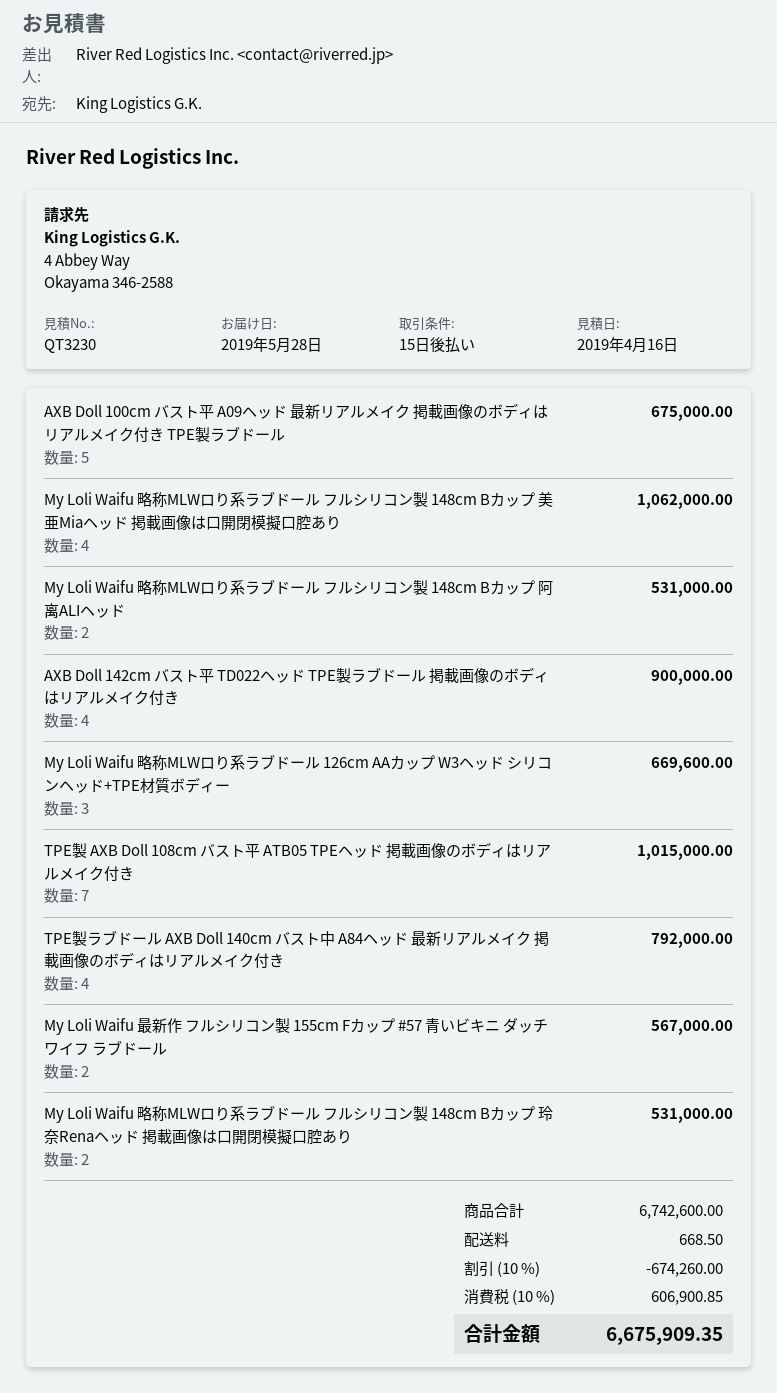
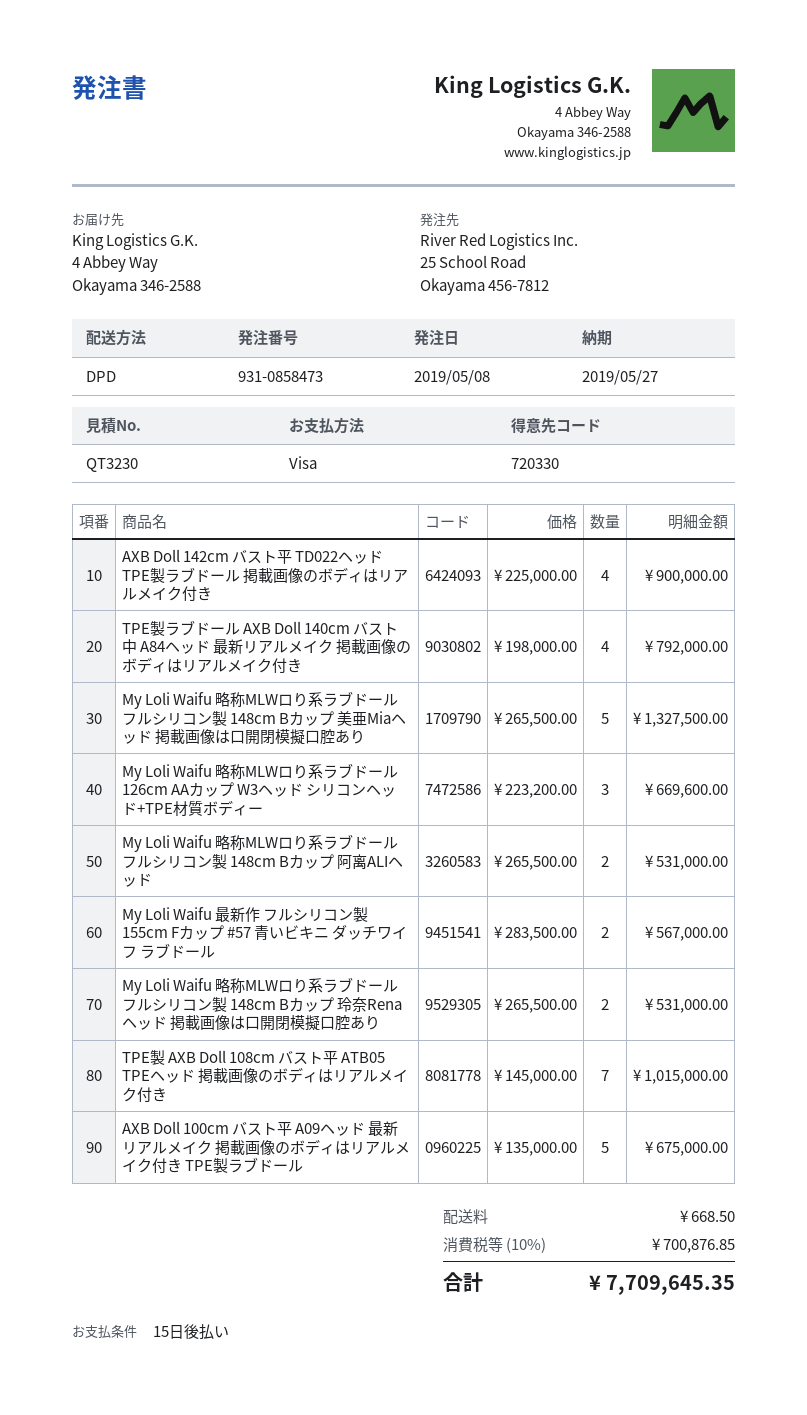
delivery date: 2019-05-28 -> 2019-05-27
My Loli Waifu 略称MLWロり系ラブドール フルシリコン製 148cm Bカップ 美亜Miaヘッド 掲載画像は口開閉模擬口腔あり: 4 for 1062000.00 -> 5 for 1327500.00
discount: 10% = 674260.00 -> none
tax: 10% = 606900.85 -> 10% = 700876.85
total: 6675909.35 -> 7709645.35

